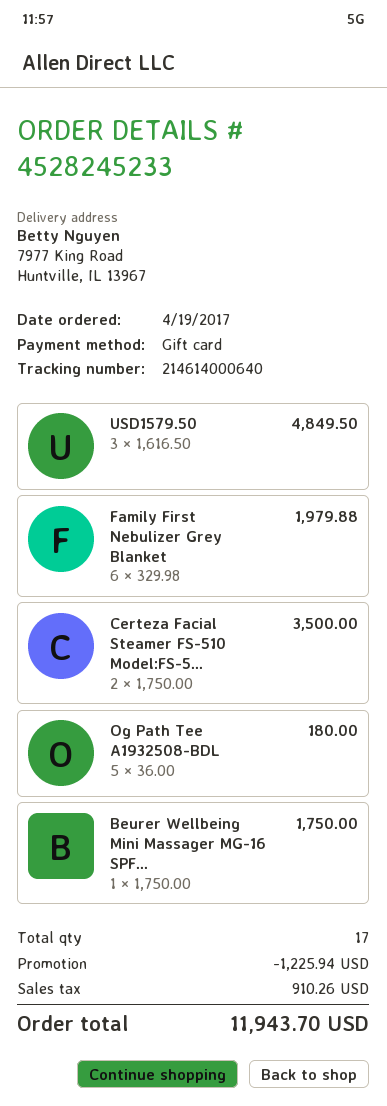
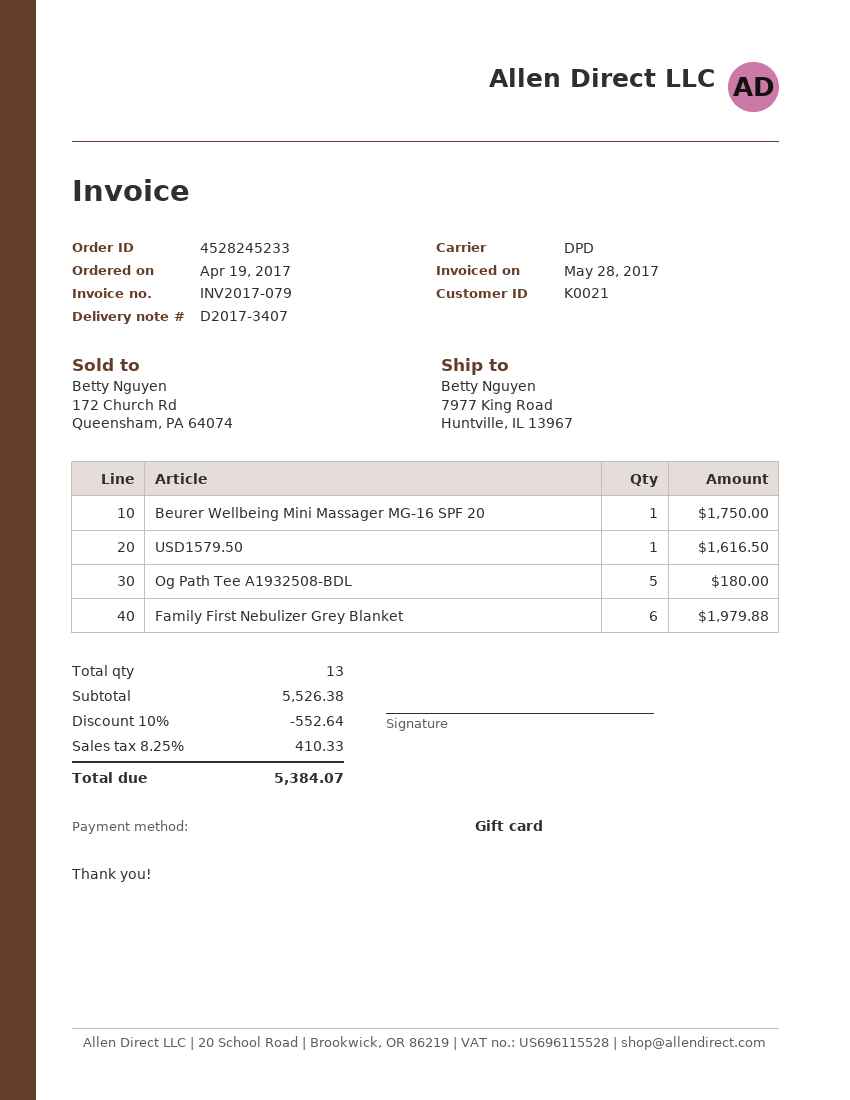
USD1579.50: 3 for 4849.50 -> 1 for 1616.50
Certeza Facial Steamer FS-510 Model:FS-5...: 2 for 3500.00 -> none
total quantity: 17 -> 13
discount: 1225.94 -> 552.64
tax: 910.26 -> 410.33
total: 11943.70 -> 5384.07

